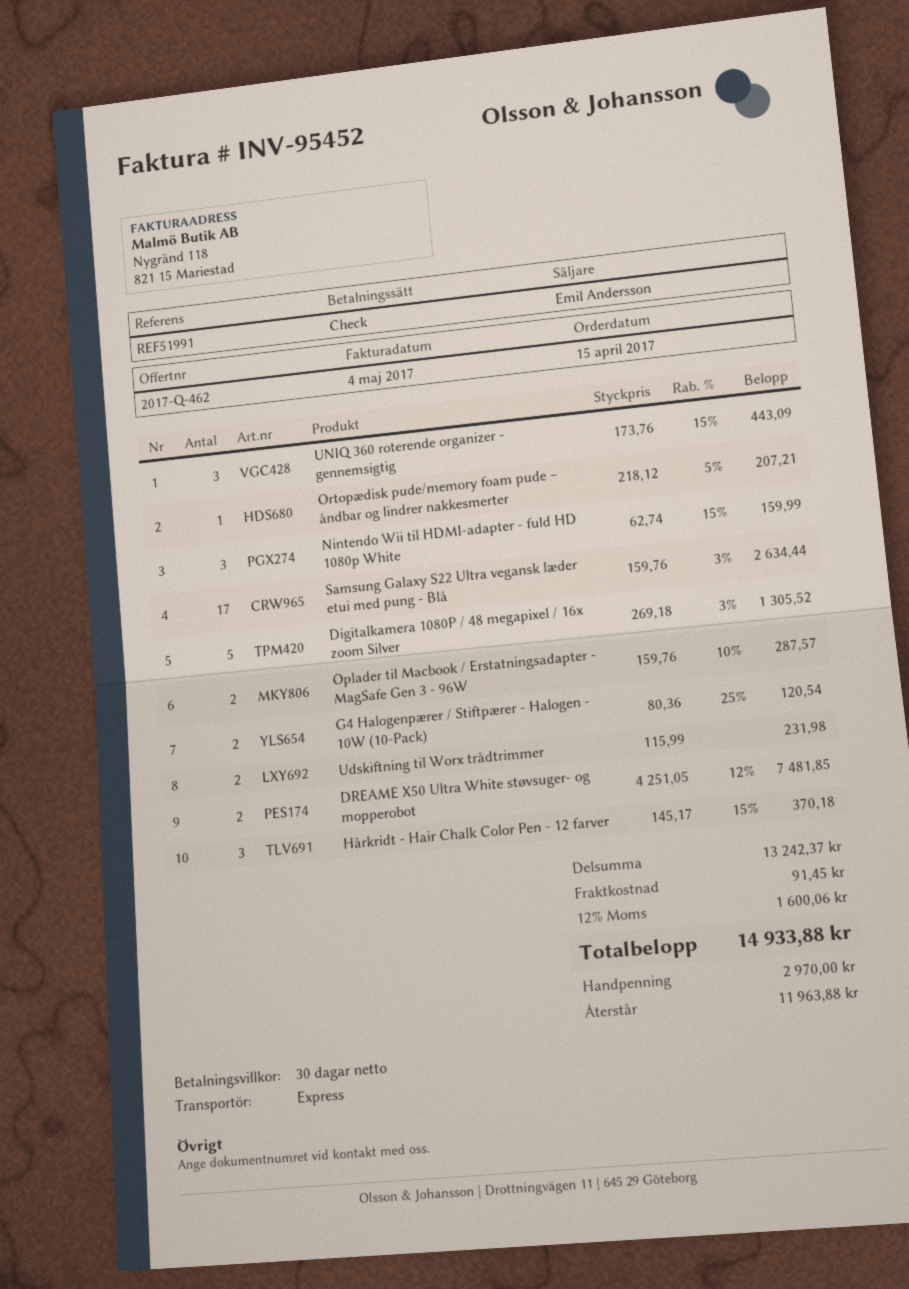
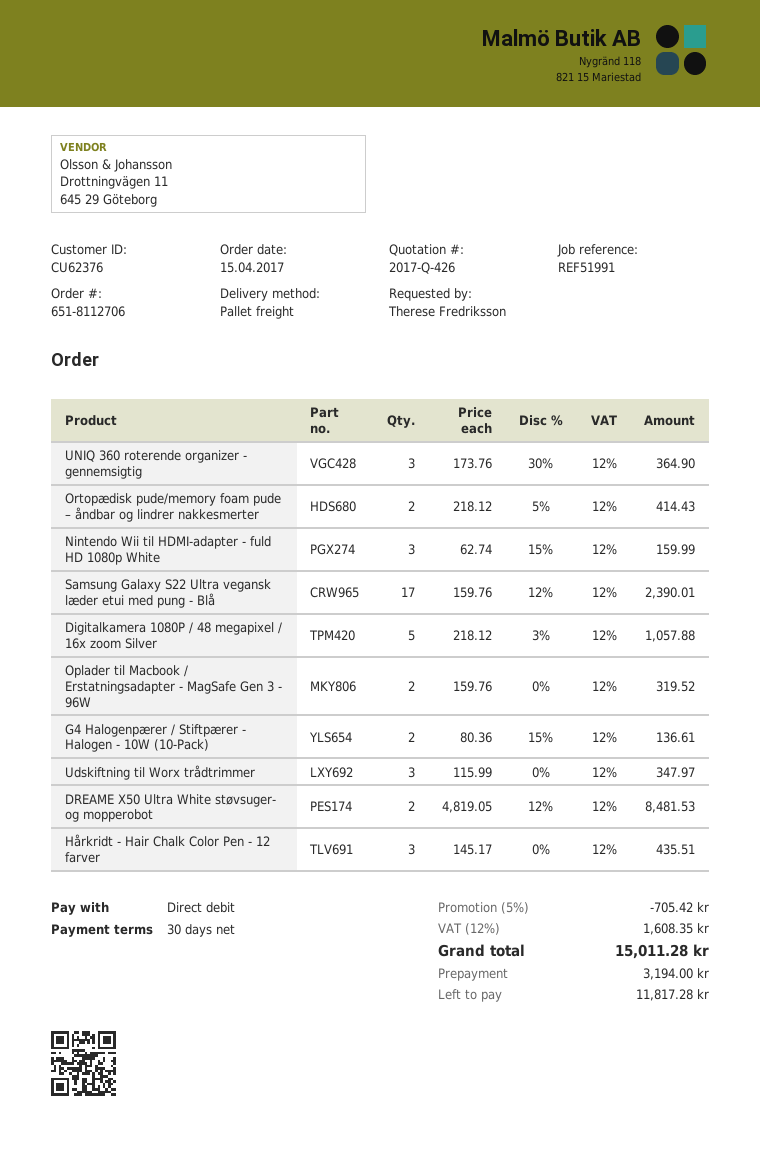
quote number: 2017-Q-462 -> 2017-Q-426
payment method: cheque -> direct debit
shipping method: express -> pallet freight
UNIQ 360 roterende organizer - gennemsigtig: 3 x 173.76 - 15% = 443.09 -> 3 x 173.76 - 30% = 364.90
Ortopædisk pude/memory foam pude – åndbar og lindrer nakkesmerter: 1 x 218.12 - 5% = 207.21 -> 2 x 218.12 - 5% = 414.43
Samsung Galaxy S22 Ultra vegansk læder etui med pung - Blå: 17 x 159.76 - 3% = 2634.44 -> 17 x 159.76 - 12% = 2390.01
Digitalkamera 1080P / 48 megapixel / 16x zoom Silver: 5 x 269.18 - 3% = 1305.52 -> 5 x 218.12 - 3% = 1057.88
Oplader til Macbook / Erstatningsadapter - MagSafe Gen 3 - 96W: 2 x 159.76 - 10% = 287.57 -> 2 x 159.76 = 319.52
G4 Halogenpærer / Stiftpærer - Halogen - 10W (10-Pack): 2 x 80.36 - 25% = 120.54 -> 2 x 80.36 - 15% = 136.61
Udskiftning til Worx trådtrimmer: 2 x 115.99 = 231.98 -> 3 x 115.99 = 347.97
DREAME X50 Ultra White støvsuger- og mopperobot: 2 x 4251.05 - 12% = 7481.85 -> 2 x 4819.05 - 12% = 8481.53
Hårkridt - Hair Chalk Color Pen - 12 farver: 3 x 145.17 - 15% = 370.18 -> 3 x 145.17 = 435.51
discount: none -> 5% = 705.42
shipping: 91.45 -> none
tax: 12% = 1600.06 -> 12% = 1608.35
total: 14933.88 -> 15011.28
deposit: 2970.00 -> 3194.00
balance: 11963.88 -> 11817.28

